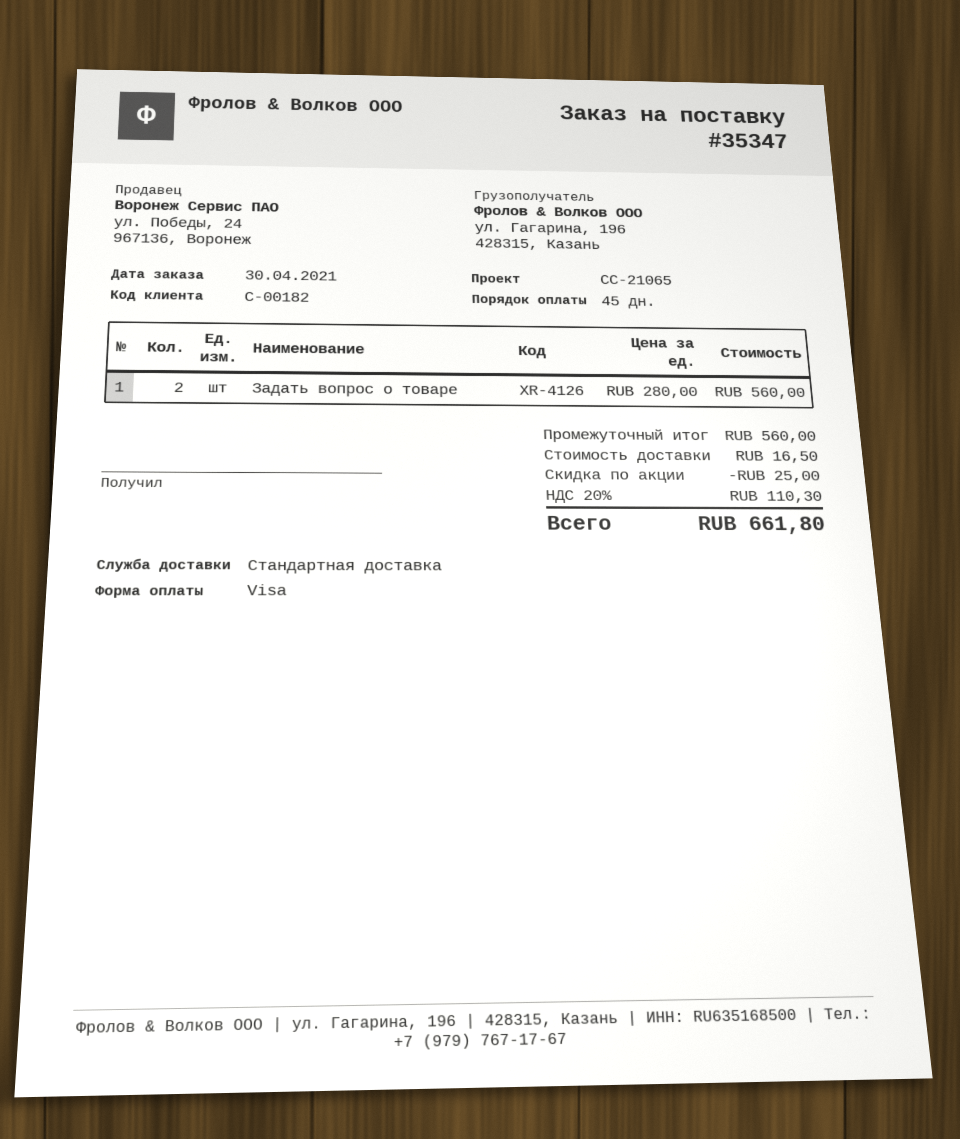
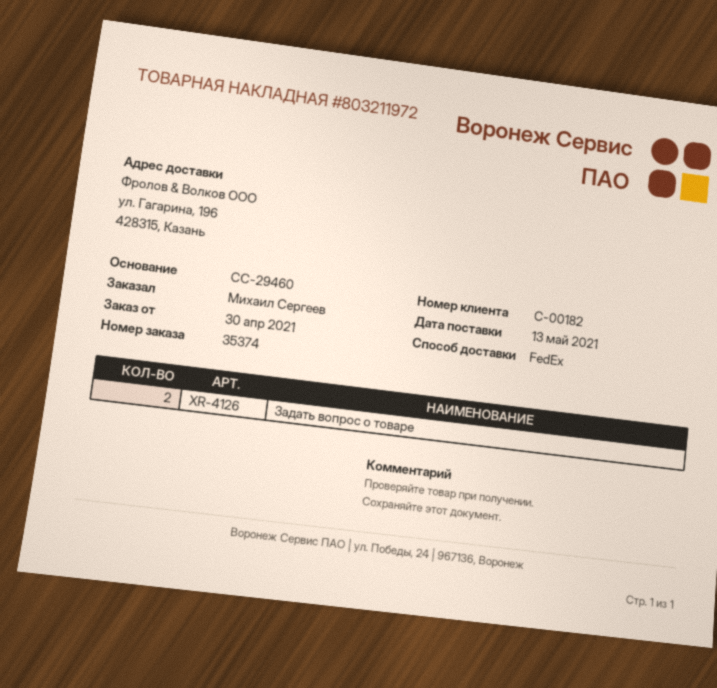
order number: 35347 -> 35374
reference: CC-21065 -> CC-29460
shipping method: standard -> FedEx

